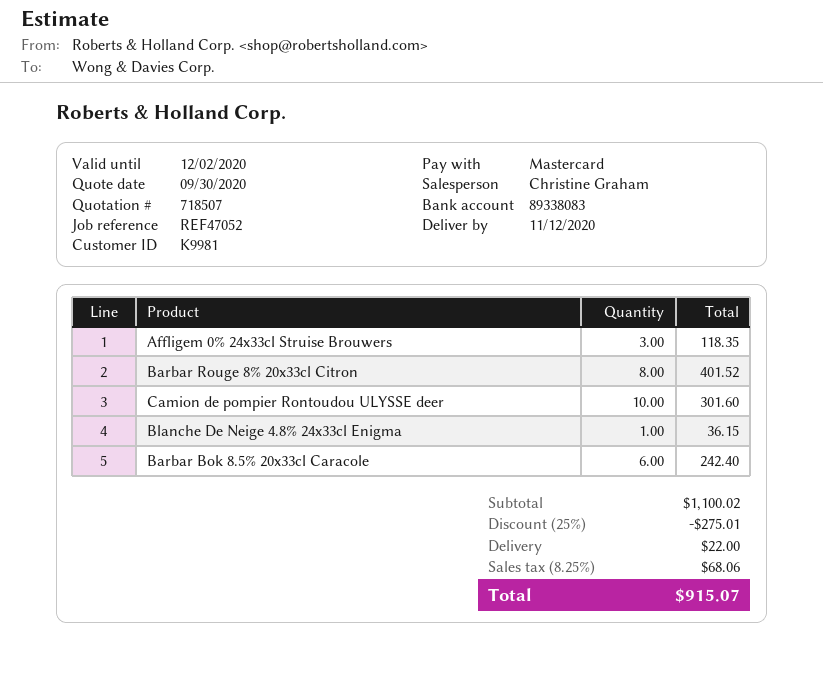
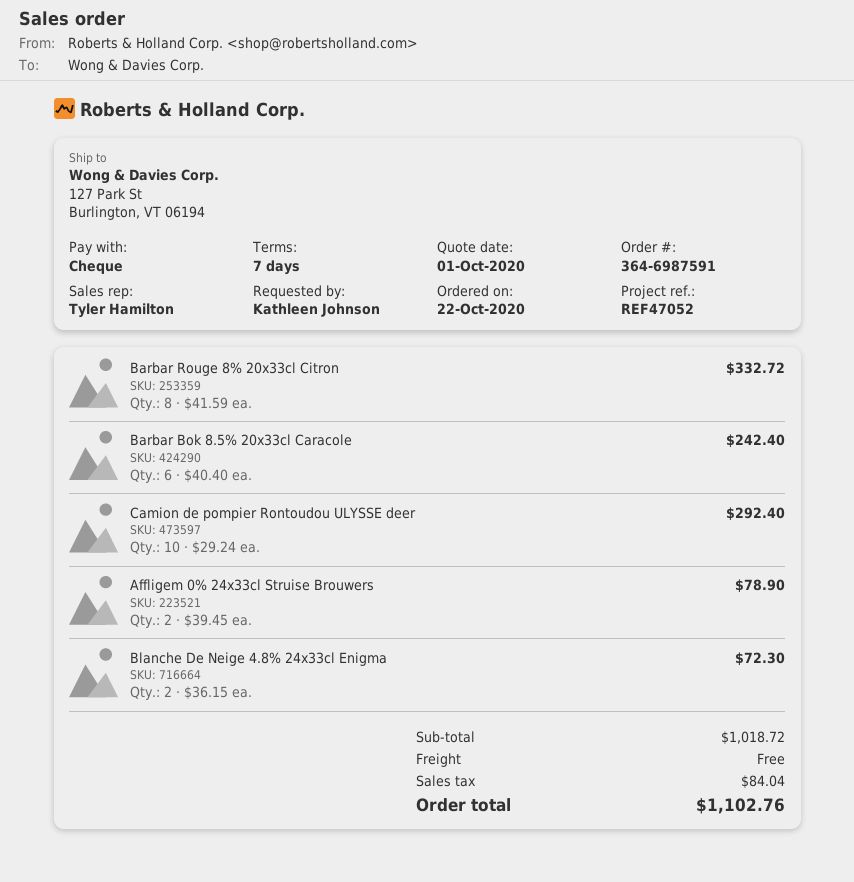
quote date: 2020-09-30 -> 2020-10-01
sales rep: Christine Graham -> Tyler Hamilton
payment method: Mastercard -> cheque
Affligem 0% 24x33cl Struise Brouwers: 3 for 118.35 -> 2 for 78.90
Barbar Rouge 8% 20x33cl Citron: 8 for 401.52 -> 8 for 332.72
Camion de pompier Rontoudou ULYSSE deer: 10 for 301.60 -> 10 for 292.40
Blanche De Neige 4.8% 24x33cl Enigma: 1 for 36.15 -> 2 for 72.30
subtotal: 1100.02 -> 1018.72
discount: 25% = 275.01 -> none
shipping: 22.00 -> 0.00
tax: 68.06 -> 84.04
total: 915.07 -> 1102.76

